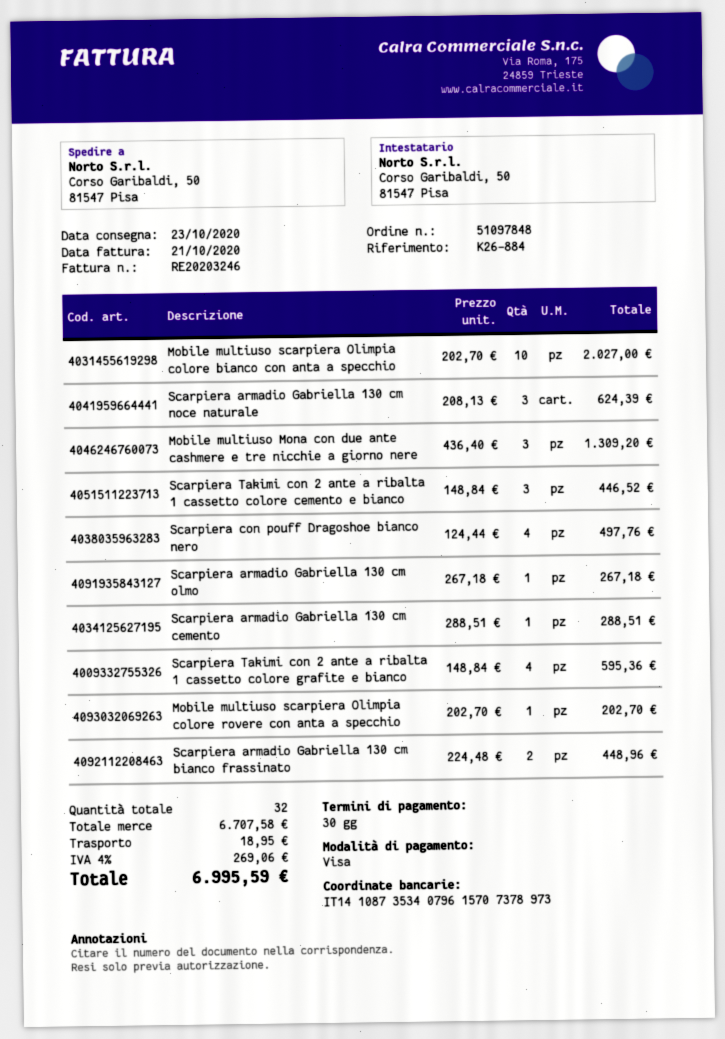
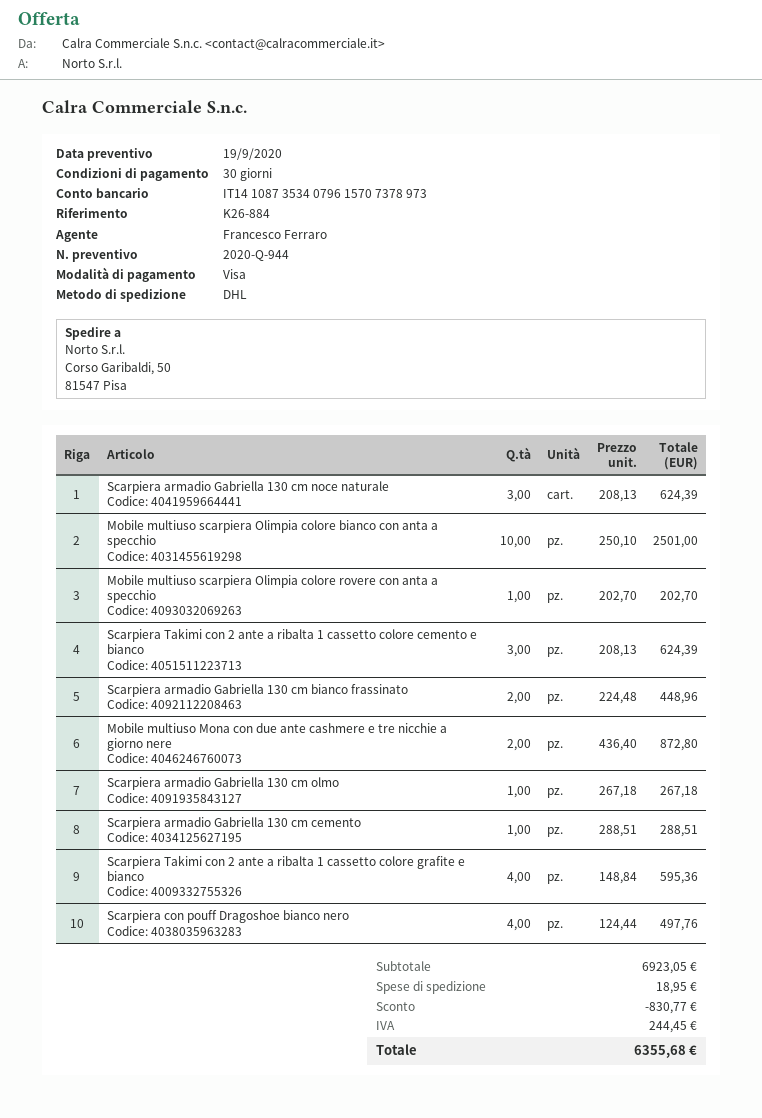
Mobile multiuso scarpiera Olimpia colore bianco con anta a specchio: 10 x 202.70 = 2027.00 -> 10 x 250.10 = 2501.00
Mobile multiuso Mona con due ante cashmere e tre nicchie a giorno nere: 3 x 436.40 = 1309.20 -> 2 x 436.40 = 872.80
Scarpiera Takimi con 2 ante a ribalta 1 cassetto colore cemento e bianco: 3 x 148.84 = 446.52 -> 3 x 208.13 = 624.39
subtotal: 6707.58 -> 6923.05
discount: none -> 830.77
tax: 269.06 -> 244.45
total: 6995.59 -> 6355.68

